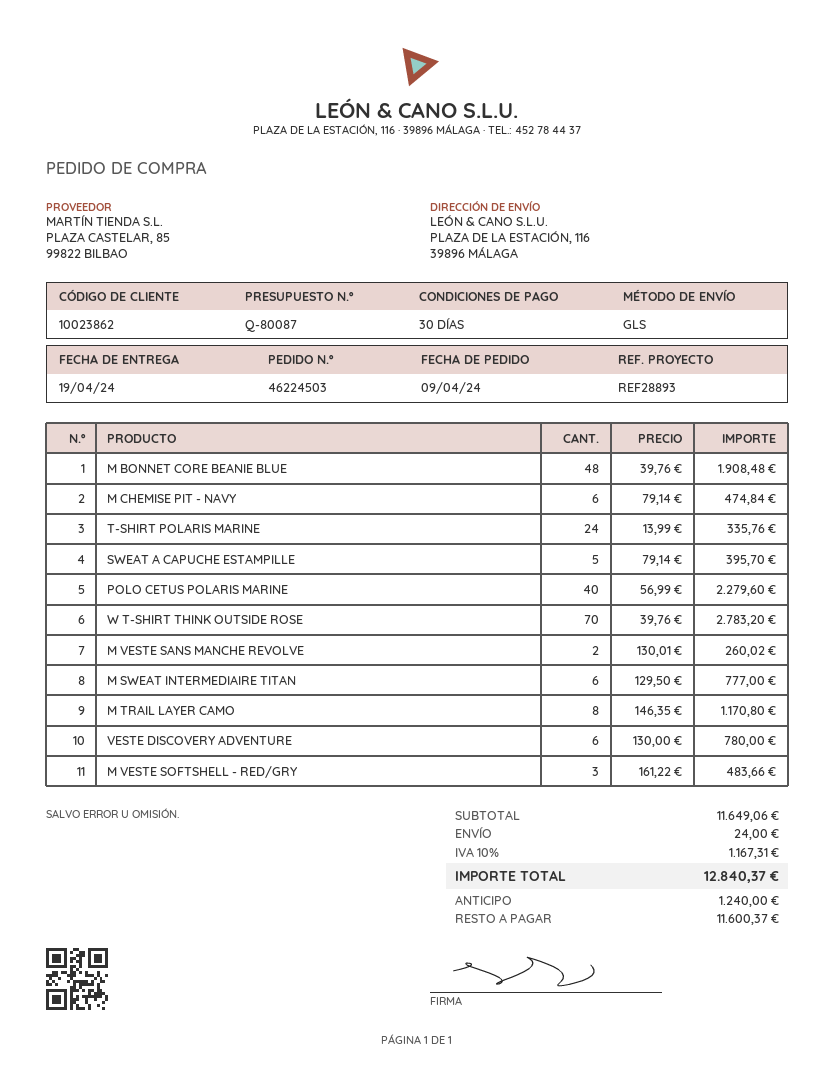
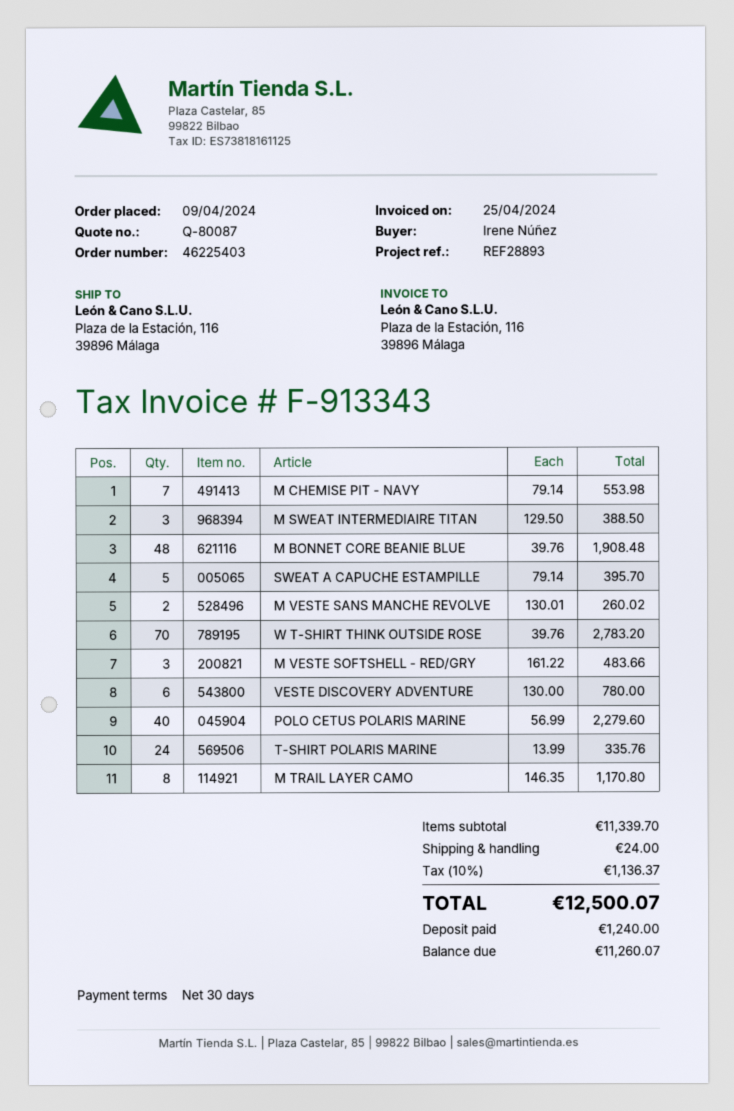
order number: 46224503 -> 46225403
M CHEMISE PIT - NAVY: 6 x 79.14 = 474.84 -> 7 x 79.14 = 553.98
M SWEAT INTERMEDIAIRE TITAN: 6 x 129.50 = 777.00 -> 3 x 129.50 = 388.50
subtotal: 11649.06 -> 11339.70
tax: 10% = 1167.31 -> 10% = 1136.37
total: 12840.37 -> 12500.07
balance: 11600.37 -> 11260.07

